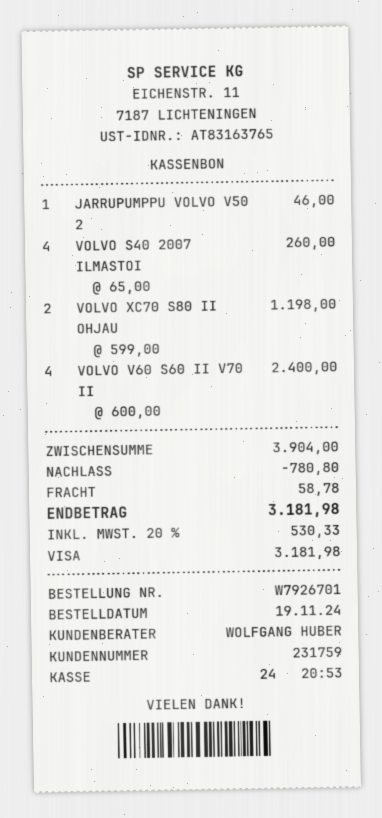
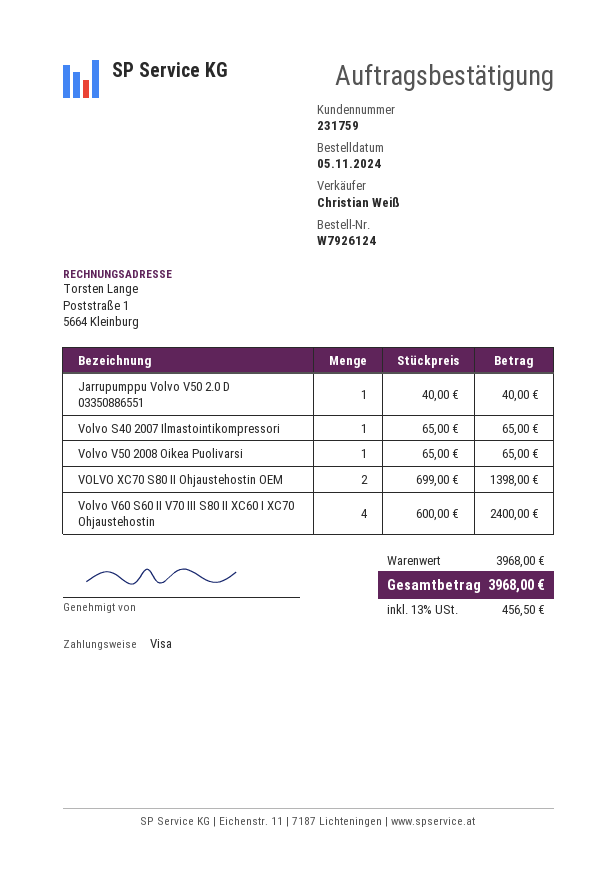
order number: W7926701 -> W7926124
order date: 2024-11-19 -> 2024-11-05
sales rep: WOLFGANG HUBER -> Christian Weiß
JARRUPUMPPU VOLVO V50 2: 1 x 46.00 = 46.00 -> 1 x 40.00 = 40.00
VOLVO S40 2007 ILMASTOI: 4 x 65.00 = 260.00 -> 1 x 65.00 = 65.00
VOLVO XC70 S80 II OHJAU: 2 x 599.00 = 1198.00 -> 2 x 699.00 = 1398.00
Volvo V50 2008 Oikea Puolivarsi: none -> 1 x 65.00 = 65.00
subtotal: 3904.00 -> 3968.00
discount: 780.80 -> none
shipping: 58.78 -> none
tax: 20% = 530.33 -> 13% = 456.50
total: 3181.98 -> 3968.00

